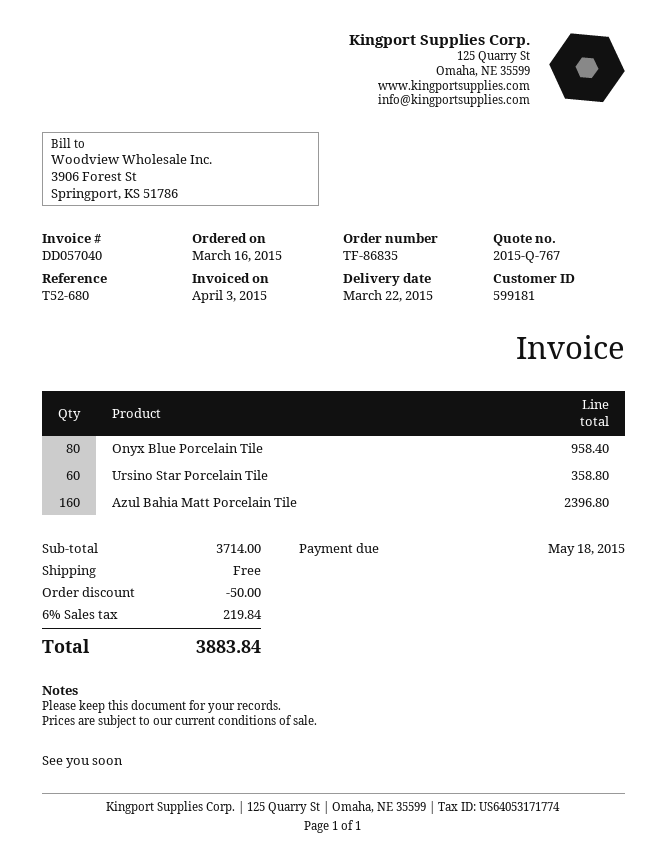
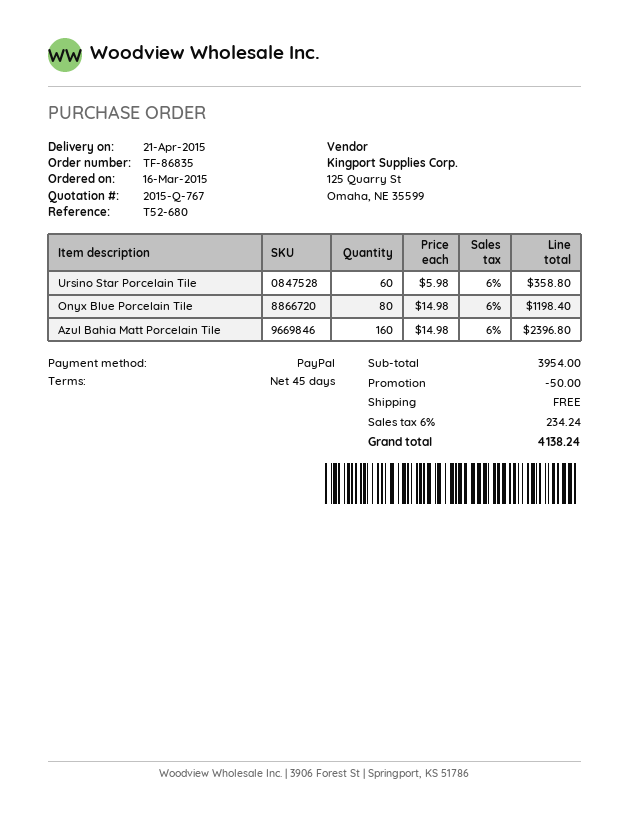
delivery date: 2015-03-22 -> 2015-04-21
Onyx Blue Porcelain Tile: 80 for 958.40 -> 80 for 1198.40
subtotal: 3714.00 -> 3954.00
tax: 6% = 219.84 -> 6% = 234.24
total: 3883.84 -> 4138.24

